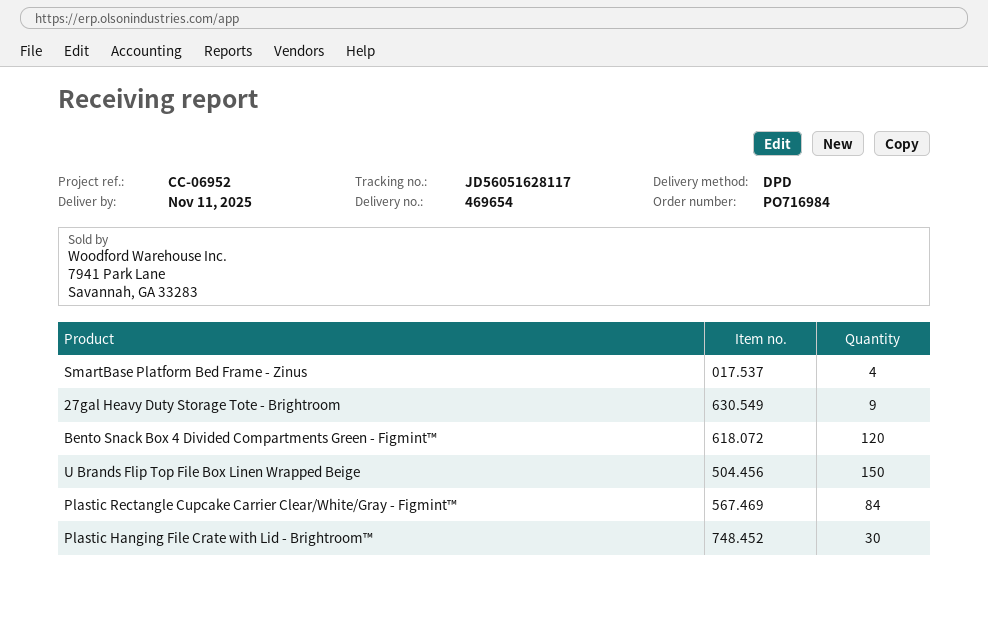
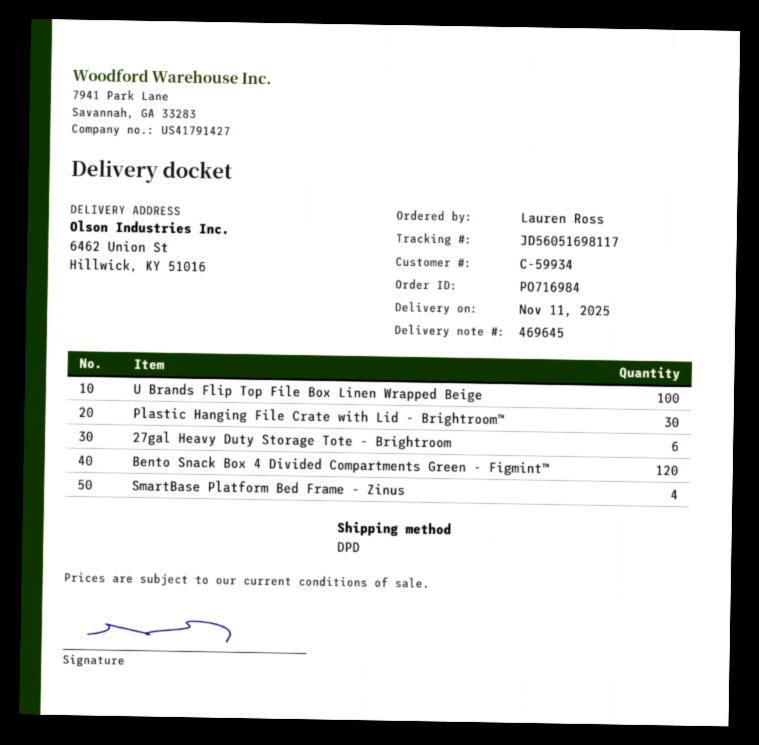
delivery note number: 469654 -> 469645
tracking number: JD56051628117 -> JD56051698117
27gal Heavy Duty Storage Tote - Brightroom: 9 -> 6
U Brands Flip Top File Box Linen Wrapped Beige: 150 -> 100
Plastic Rectangle Cupcake Carrier Clear/White/Gray - Figmint™: 84 -> none

